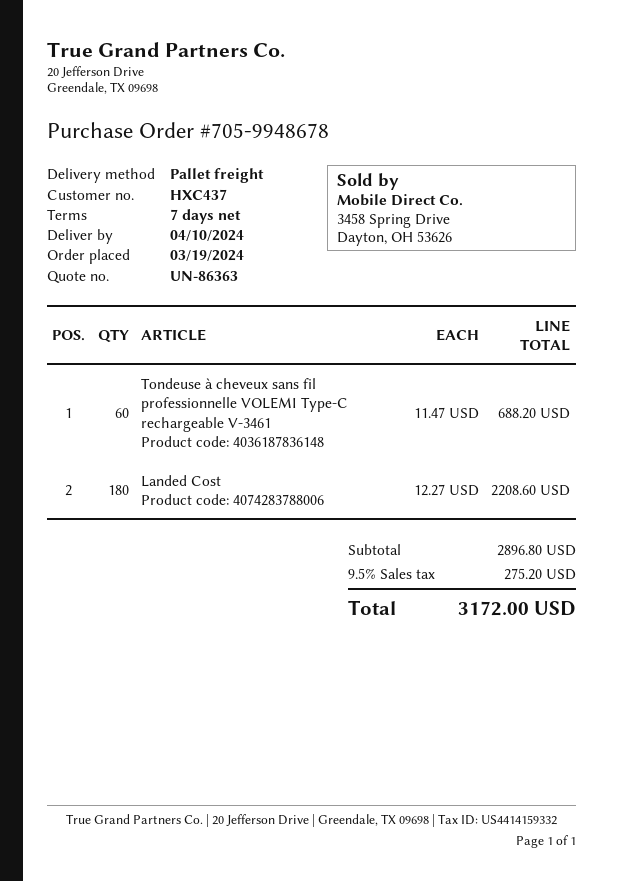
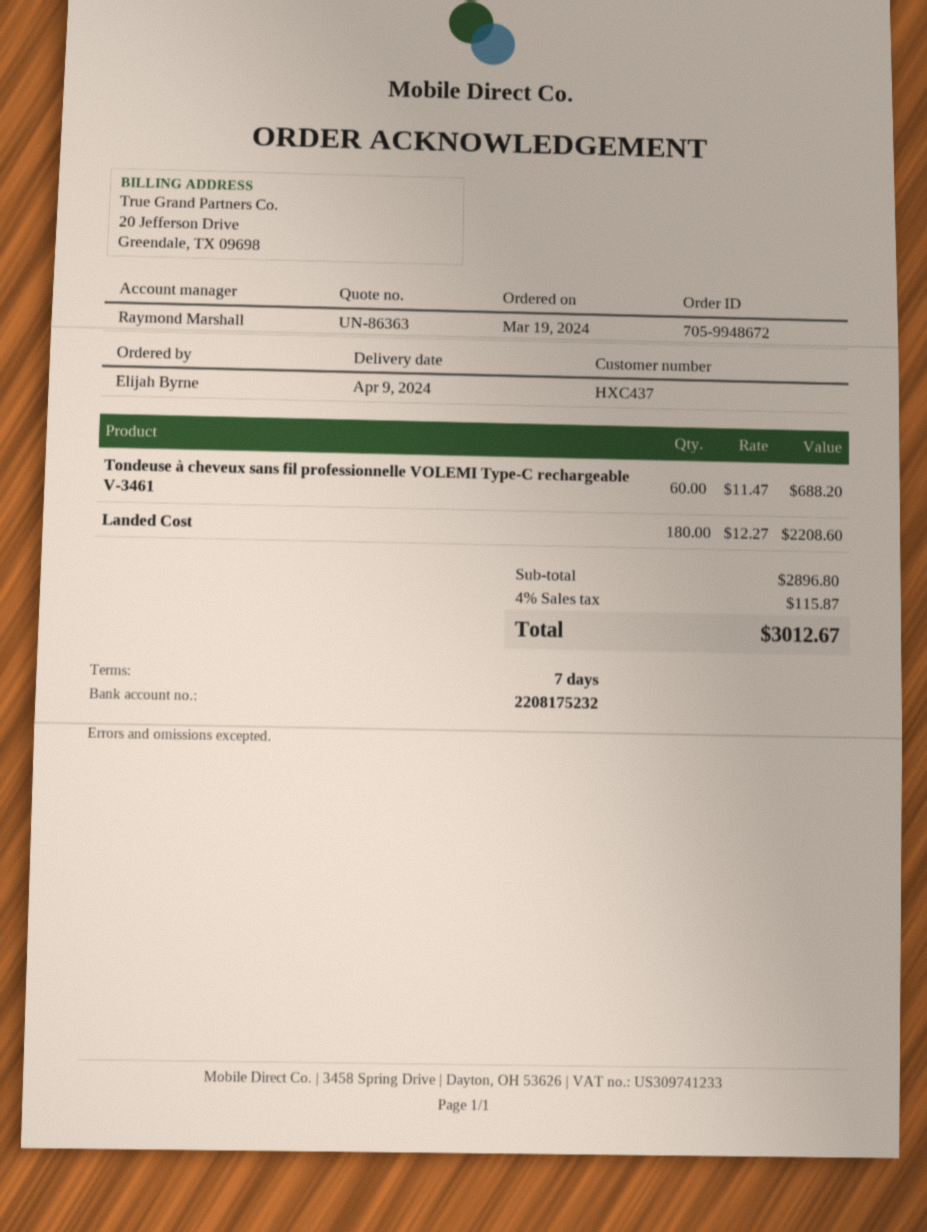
order number: 705-9948678 -> 705-9948672
delivery date: 2024-04-10 -> 2024-04-09
tax: 9.5% = 275.20 -> 4% = 115.87
total: 3172.00 -> 3012.67

